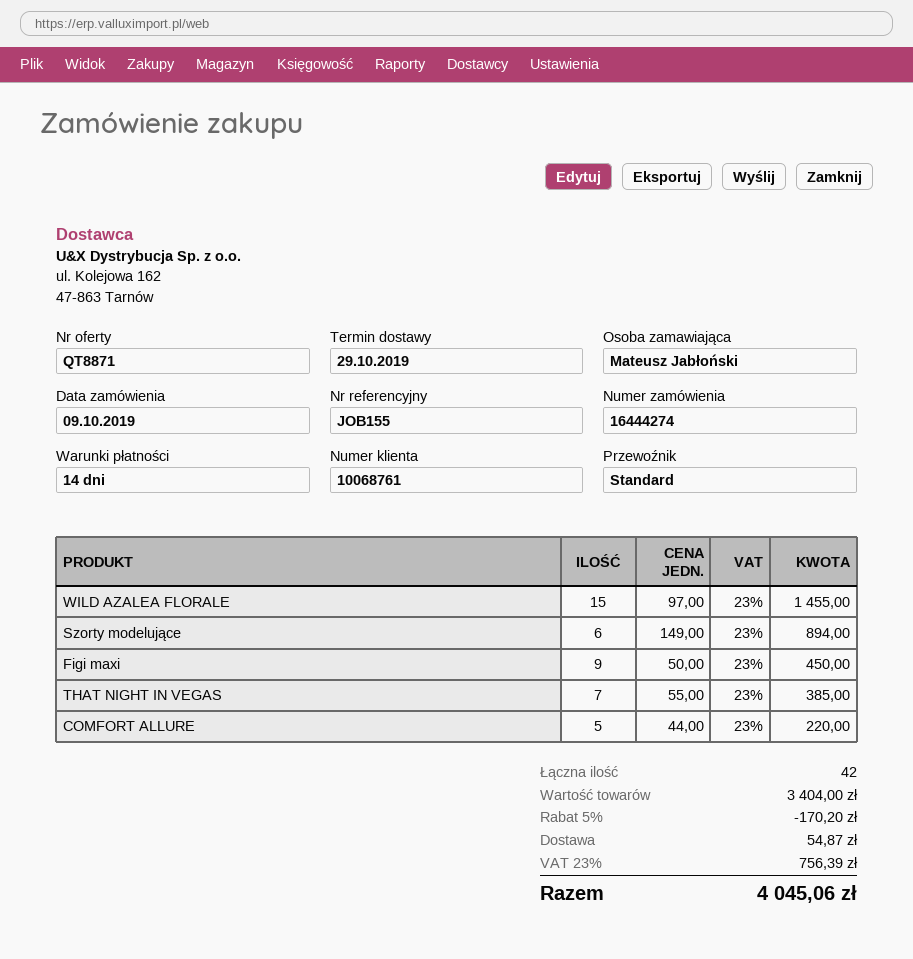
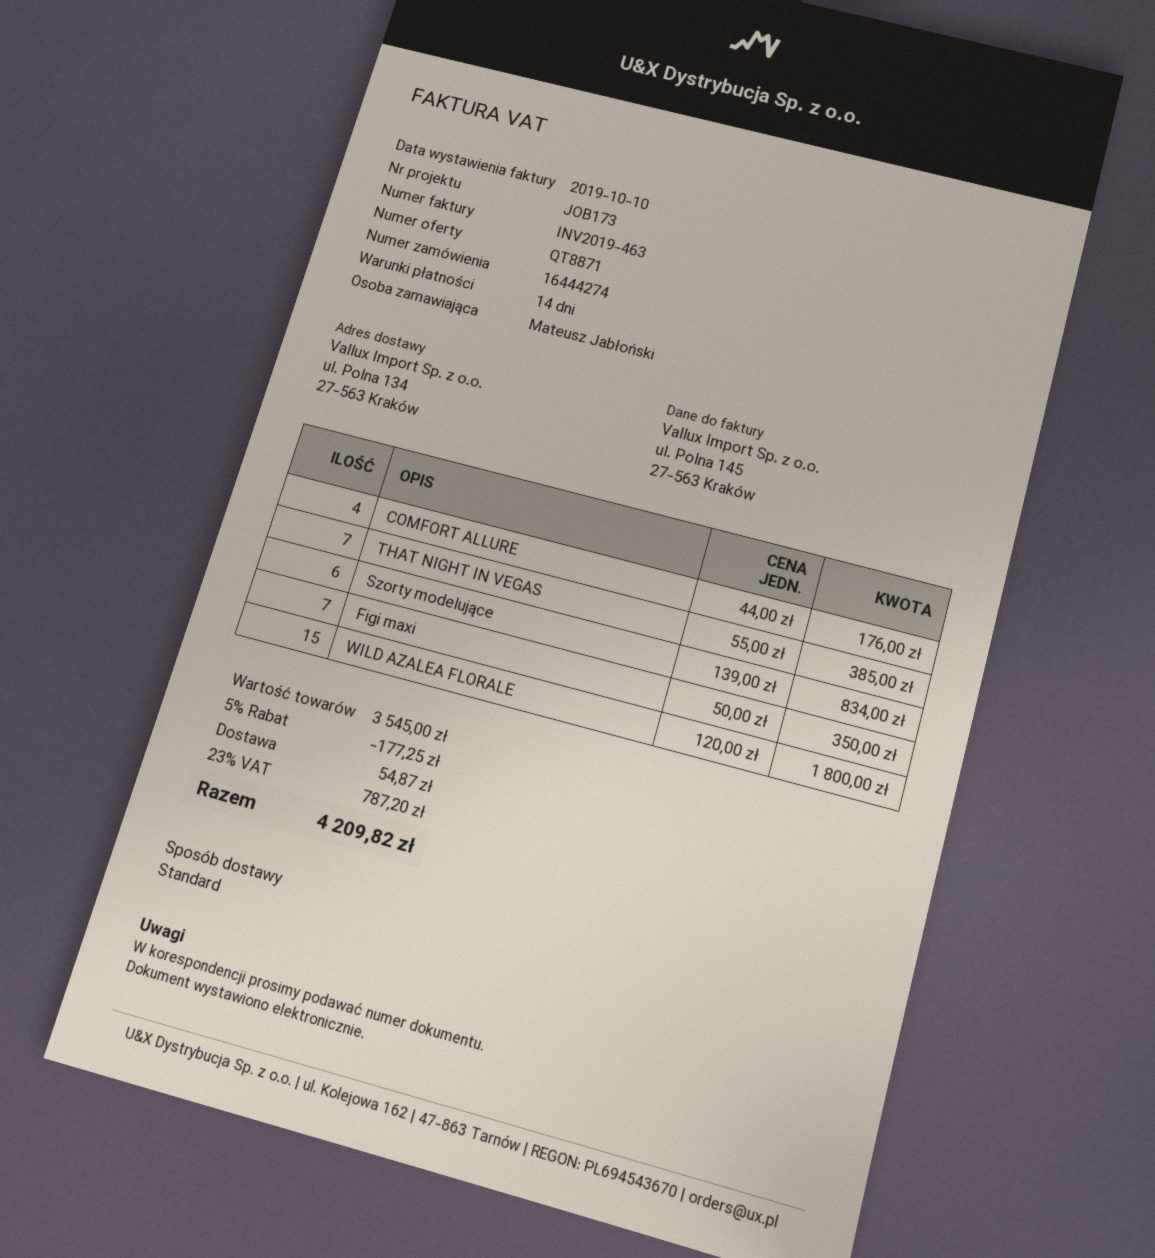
reference: JOB155 -> JOB173
WILD AZALEA FLORALE: 15 x 97.00 = 1455.00 -> 15 x 120.00 = 1800.00
Szorty modelujące: 6 x 149.00 = 894.00 -> 6 x 139.00 = 834.00
Figi maxi: 9 x 50.00 = 450.00 -> 7 x 50.00 = 350.00
COMFORT ALLURE: 5 x 44.00 = 220.00 -> 4 x 44.00 = 176.00
subtotal: 3404.00 -> 3545.00
discount: 5% = 170.20 -> 5% = 177.25
tax: 23% = 756.39 -> 23% = 787.20
total: 4045.06 -> 4209.82

